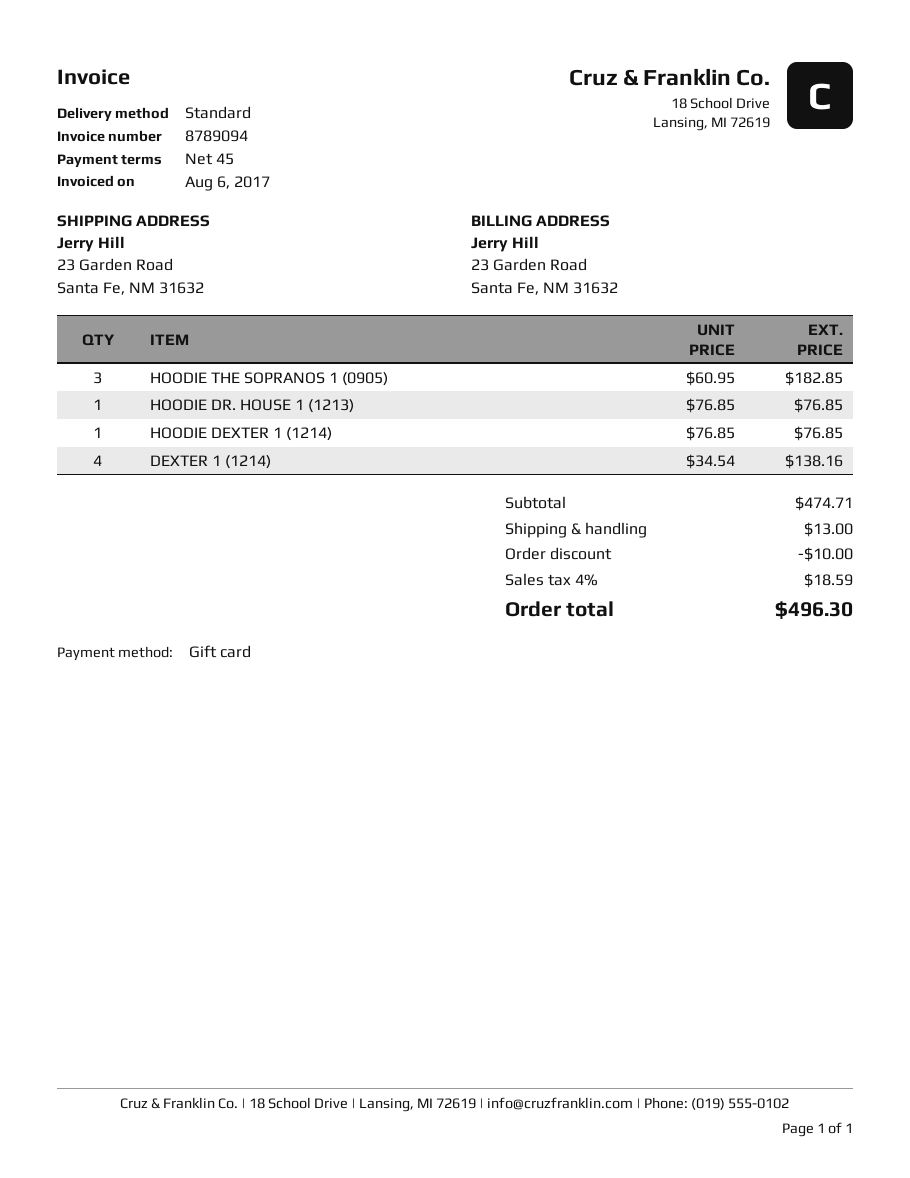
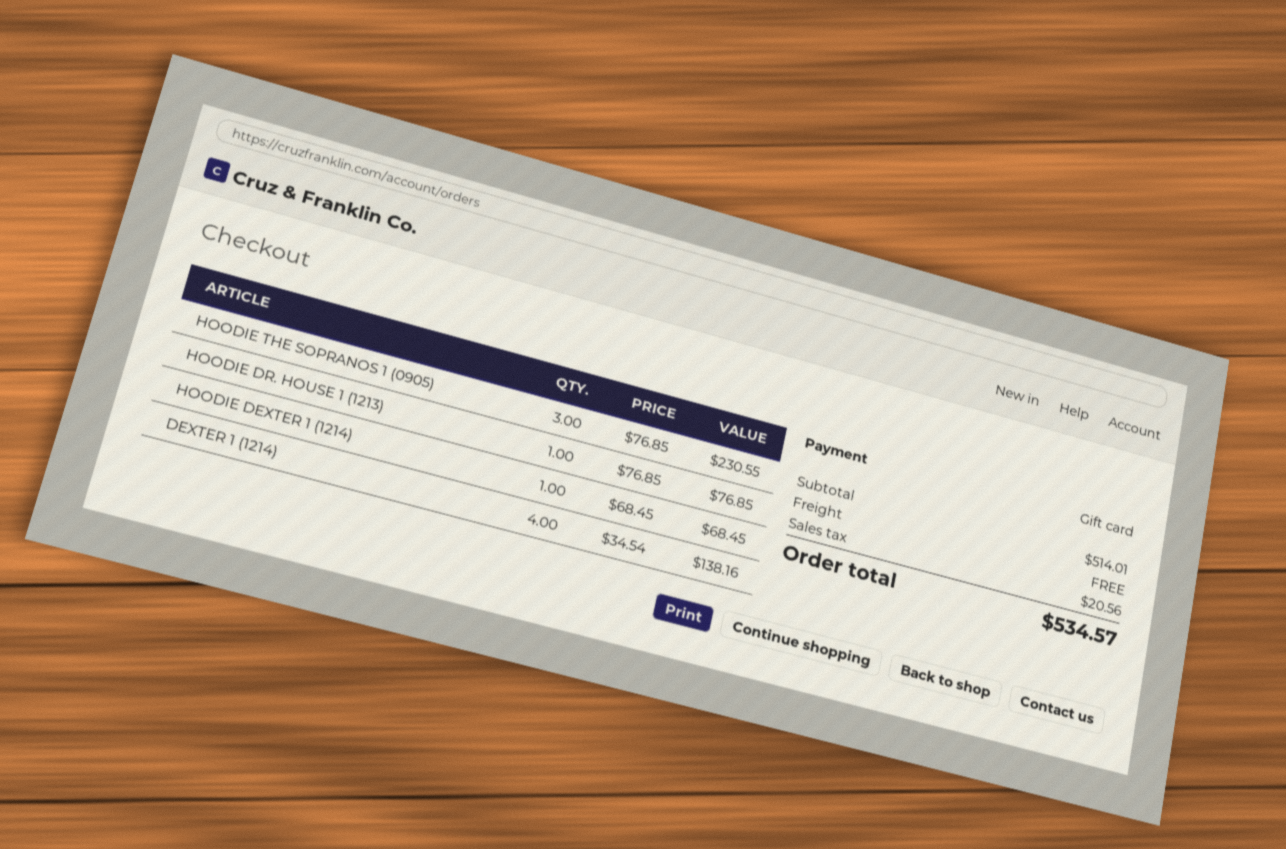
HOODIE THE SOPRANOS 1 (0905): 3 x 60.95 = 182.85 -> 3 x 76.85 = 230.55
HOODIE DEXTER 1 (1214): 1 x 76.85 = 76.85 -> 1 x 68.45 = 68.45
subtotal: 474.71 -> 514.01
discount: 10.00 -> none
shipping: 13.00 -> 0.00
tax: 18.59 -> 20.56
total: 496.30 -> 534.57

